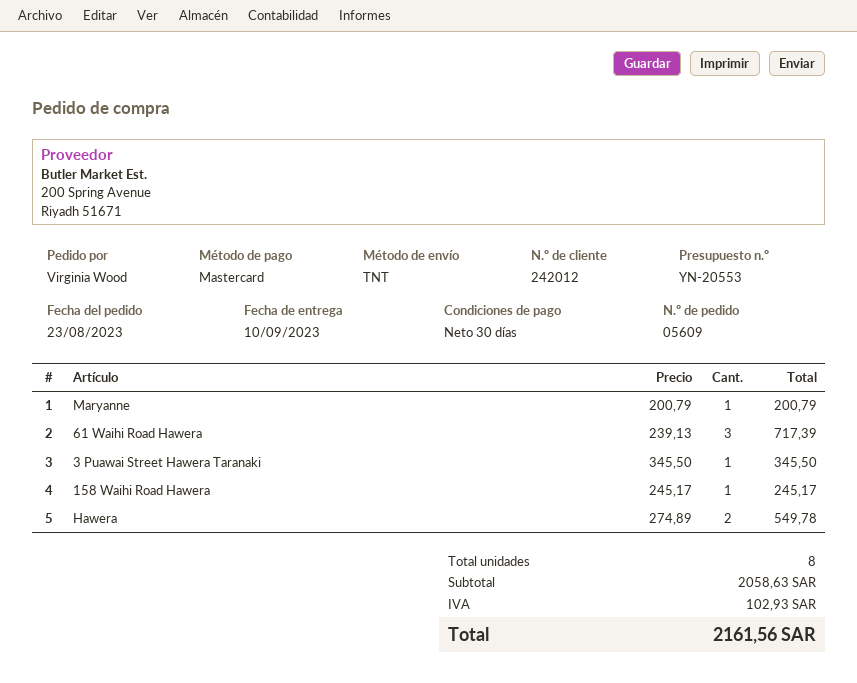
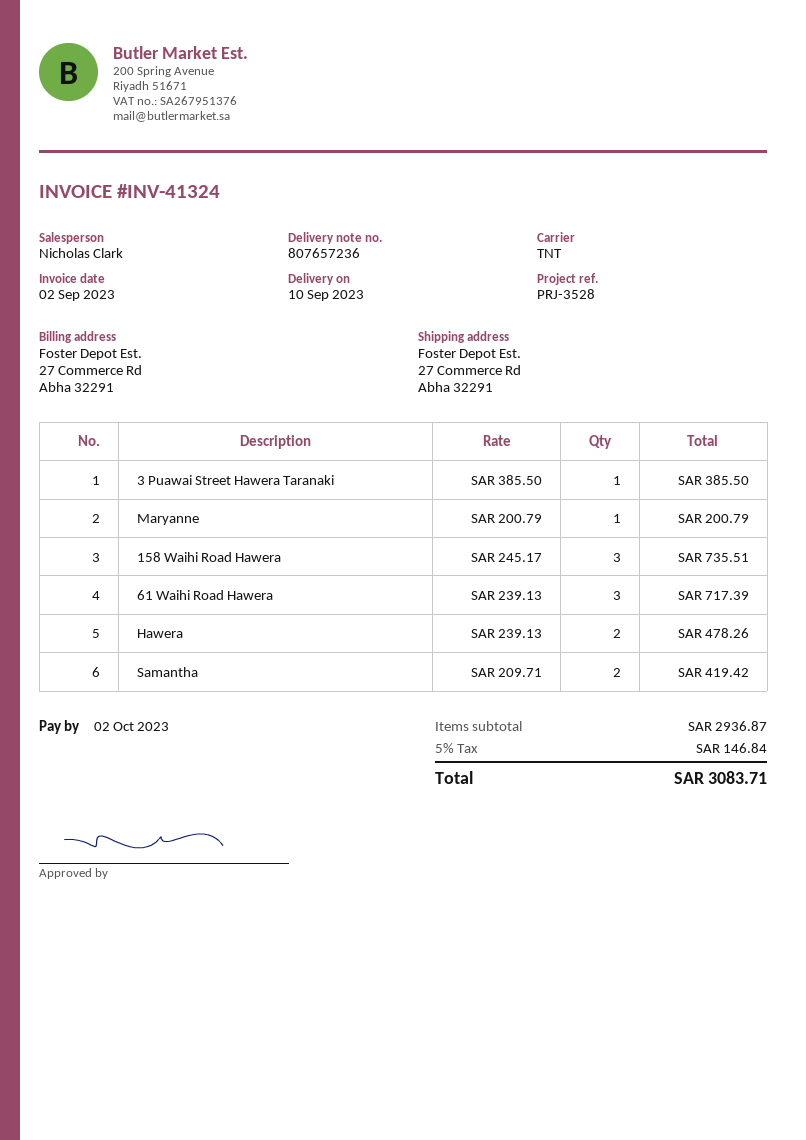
3 Puawai Street Hawera Taranaki: 1 x 345.50 = 345.50 -> 1 x 385.50 = 385.50
158 Waihi Road Hawera: 1 x 245.17 = 245.17 -> 3 x 245.17 = 735.51
Hawera: 2 x 274.89 = 549.78 -> 2 x 239.13 = 478.26
Samantha: none -> 2 x 209.71 = 419.42
subtotal: 2058.63 -> 2936.87
tax: 102.93 -> 146.84
total: 2161.56 -> 3083.71

